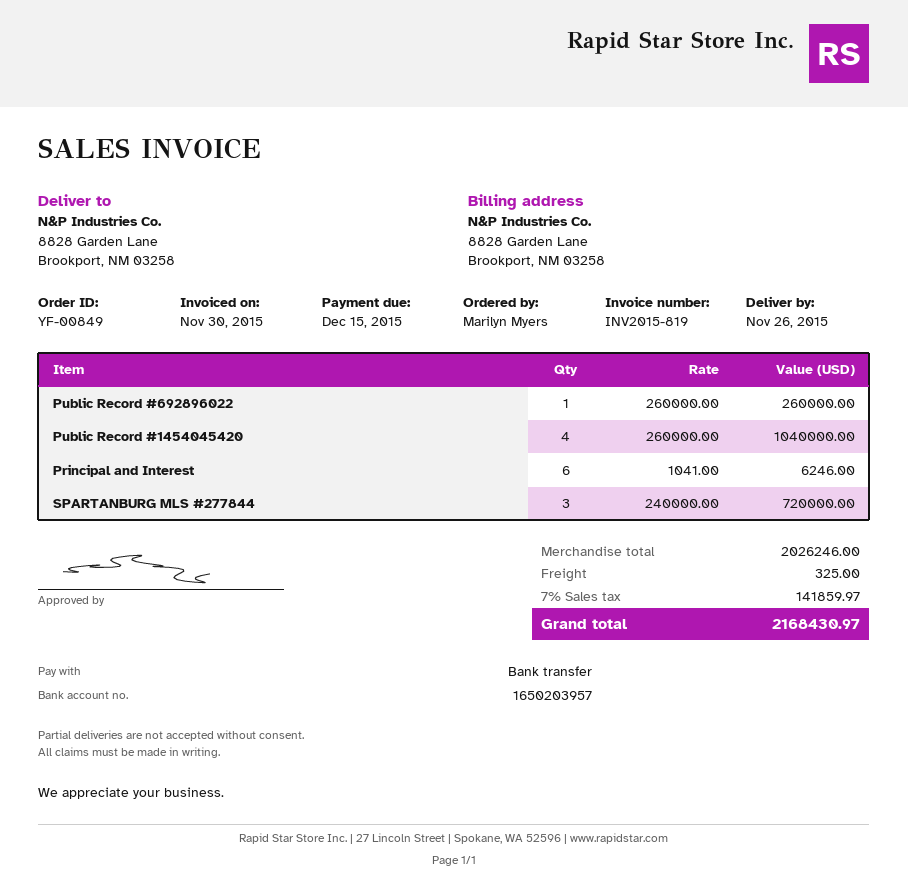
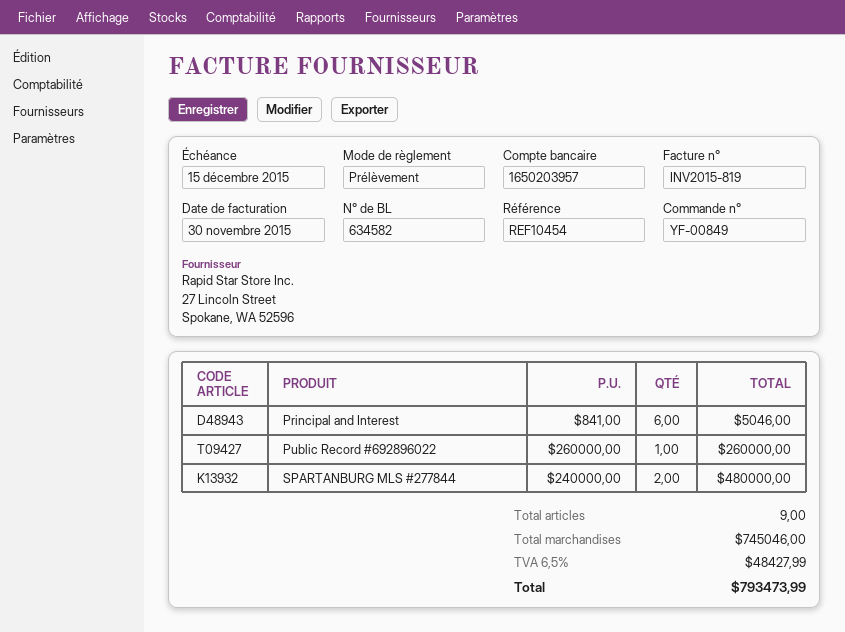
payment method: bank transfer -> direct debit
Public Record #1454045420: 4 x 260000.00 = 1040000.00 -> none
Principal and Interest: 6 x 1041.00 = 6246.00 -> 6 x 841.00 = 5046.00
SPARTANBURG MLS #277844: 3 x 240000.00 = 720000.00 -> 2 x 240000.00 = 480000.00
subtotal: 2026246.00 -> 745046.00
shipping: 325.00 -> none
tax: 7% = 141859.97 -> 6.5% = 48427.99
total: 2168430.97 -> 793473.99

